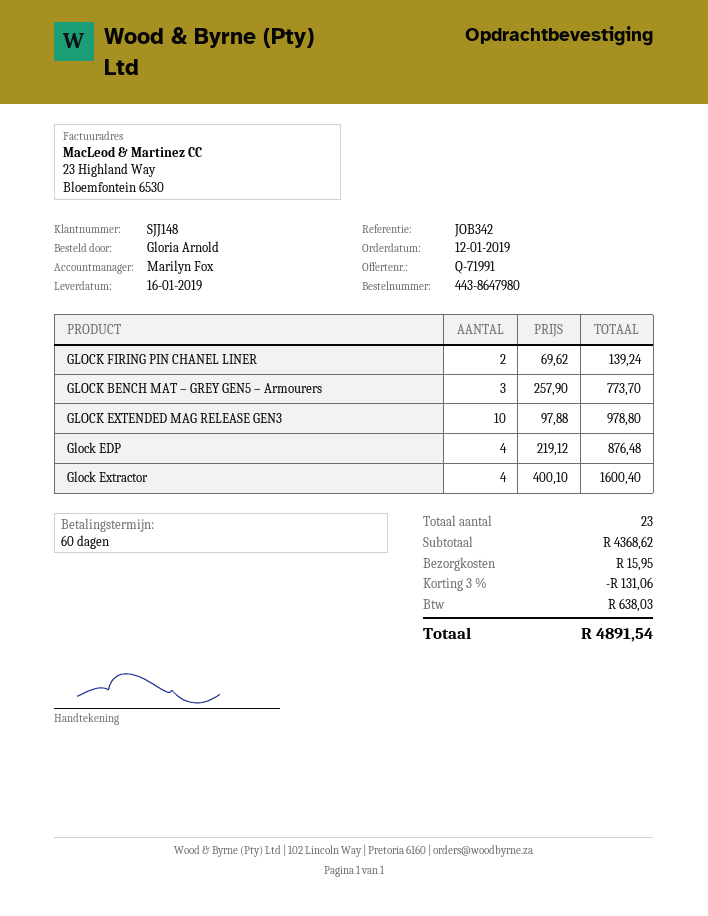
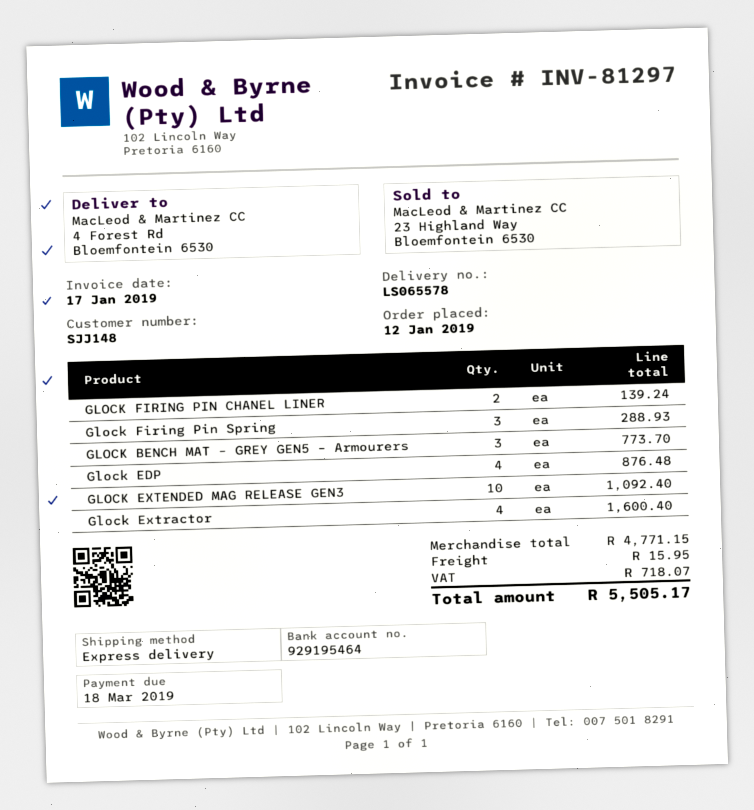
GLOCK EXTENDED MAG RELEASE GEN3: 10 for 978.80 -> 10 for 1092.40
Glock Firing Pin Spring: none -> 3 for 288.93
subtotal: 4368.62 -> 4771.15
discount: 3% = 131.06 -> none
tax: 638.03 -> 718.07
total: 4891.54 -> 5505.17

